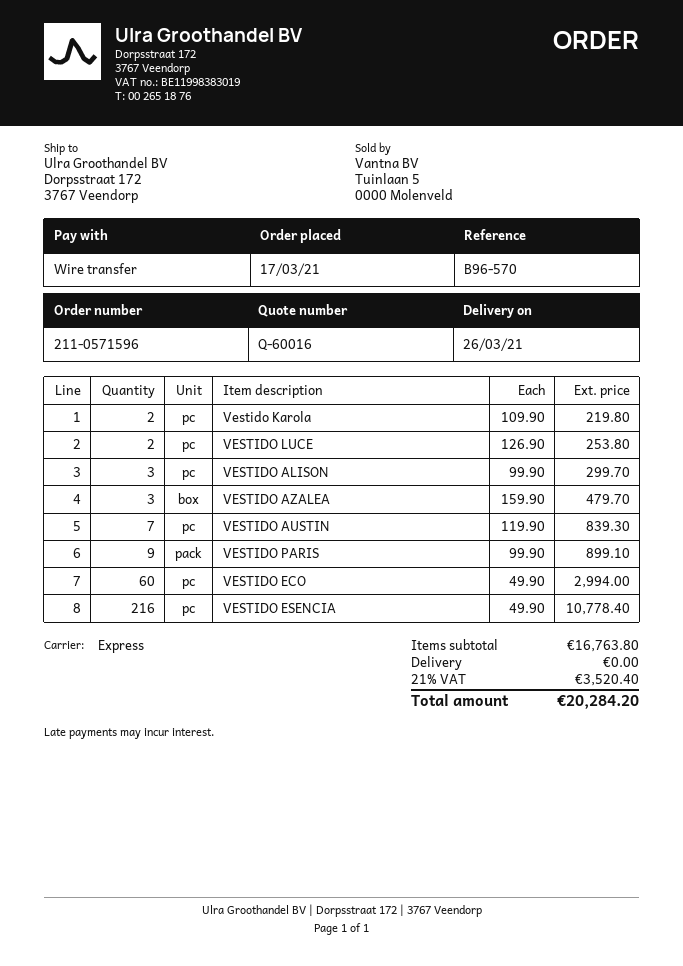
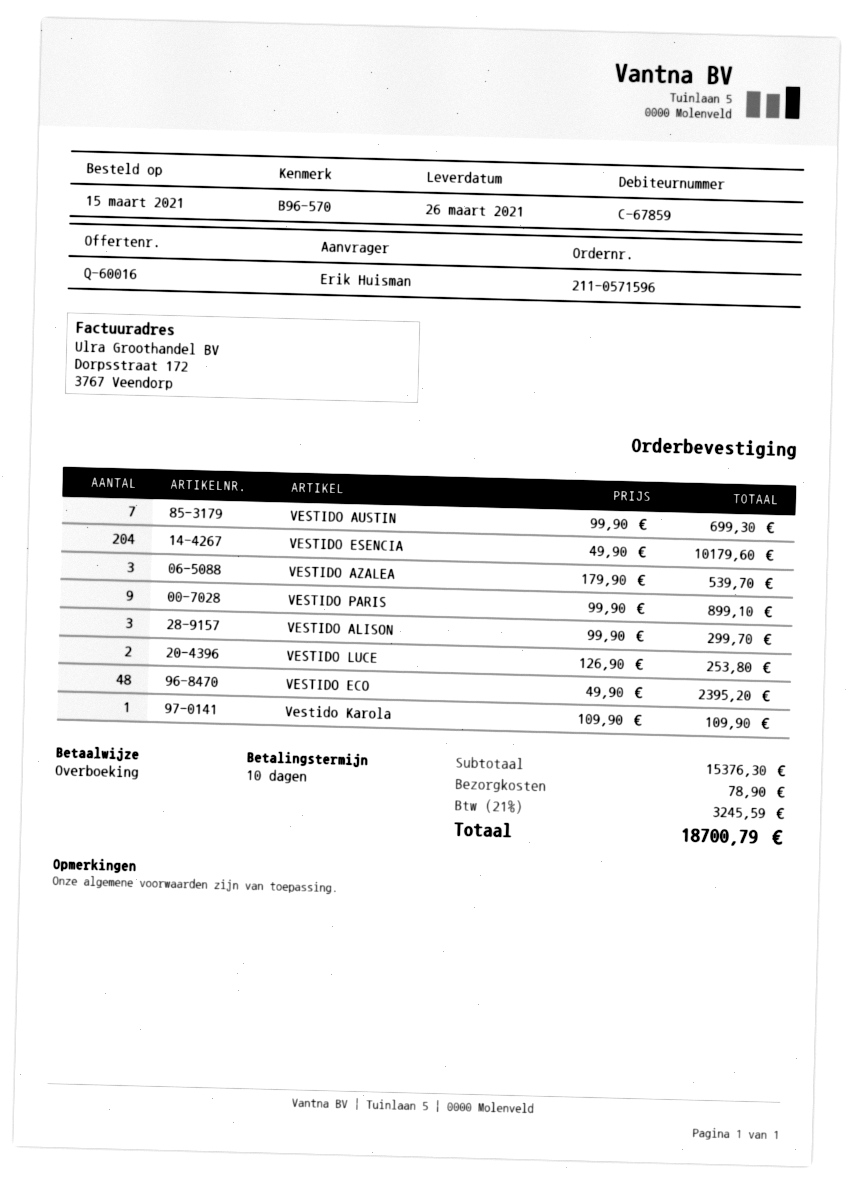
order date: 2021-03-17 -> 2021-03-15
Vestido Karola: 2 x 109.90 = 219.80 -> 1 x 109.90 = 109.90
VESTIDO AZALEA: 3 x 159.90 = 479.70 -> 3 x 179.90 = 539.70
VESTIDO AUSTIN: 7 x 119.90 = 839.30 -> 7 x 99.90 = 699.30
VESTIDO ECO: 60 x 49.90 = 2994.00 -> 48 x 49.90 = 2395.20
VESTIDO ESENCIA: 216 x 49.90 = 10778.40 -> 204 x 49.90 = 10179.60
subtotal: 16763.80 -> 15376.30
shipping: 0.00 -> 78.90
tax: 21% = 3520.40 -> 21% = 3245.59
total: 20284.20 -> 18700.79

